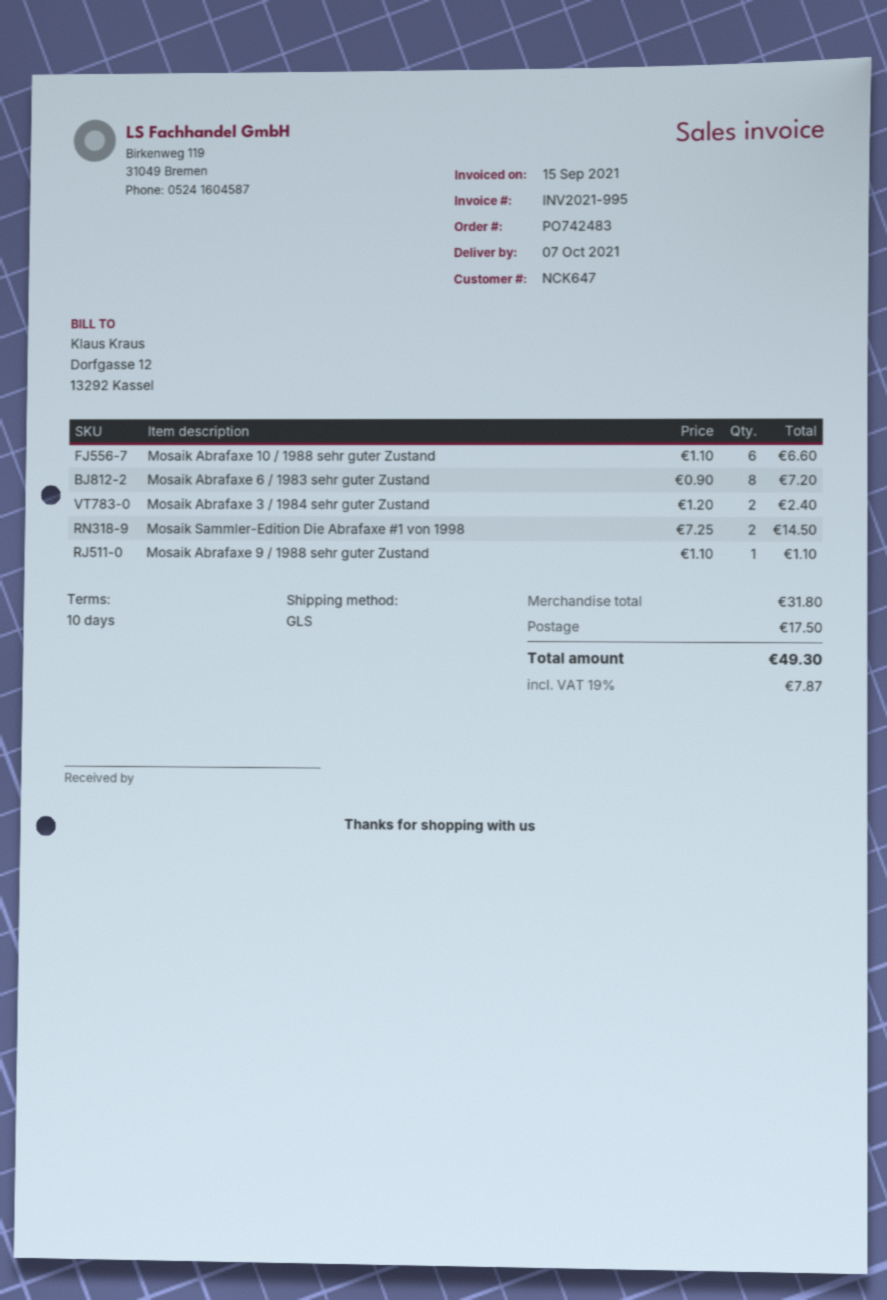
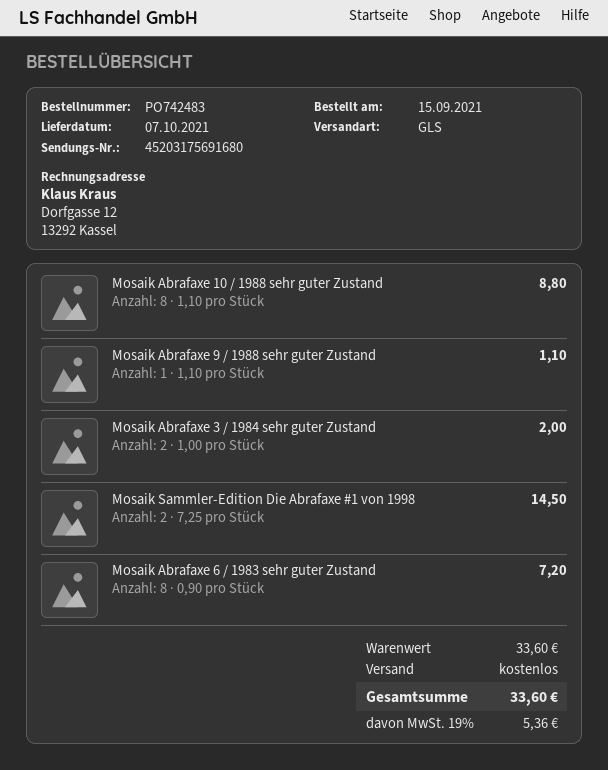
Mosaik Abrafaxe 10 / 1988 sehr guter Zustand: 6 x 1.10 = 6.60 -> 8 x 1.10 = 8.80
Mosaik Abrafaxe 3 / 1984 sehr guter Zustand: 2 x 1.20 = 2.40 -> 2 x 1.00 = 2.00
subtotal: 31.80 -> 33.60
shipping: 17.50 -> 0.00
tax: 19% = 7.87 -> 19% = 5.36
total: 49.30 -> 33.60

